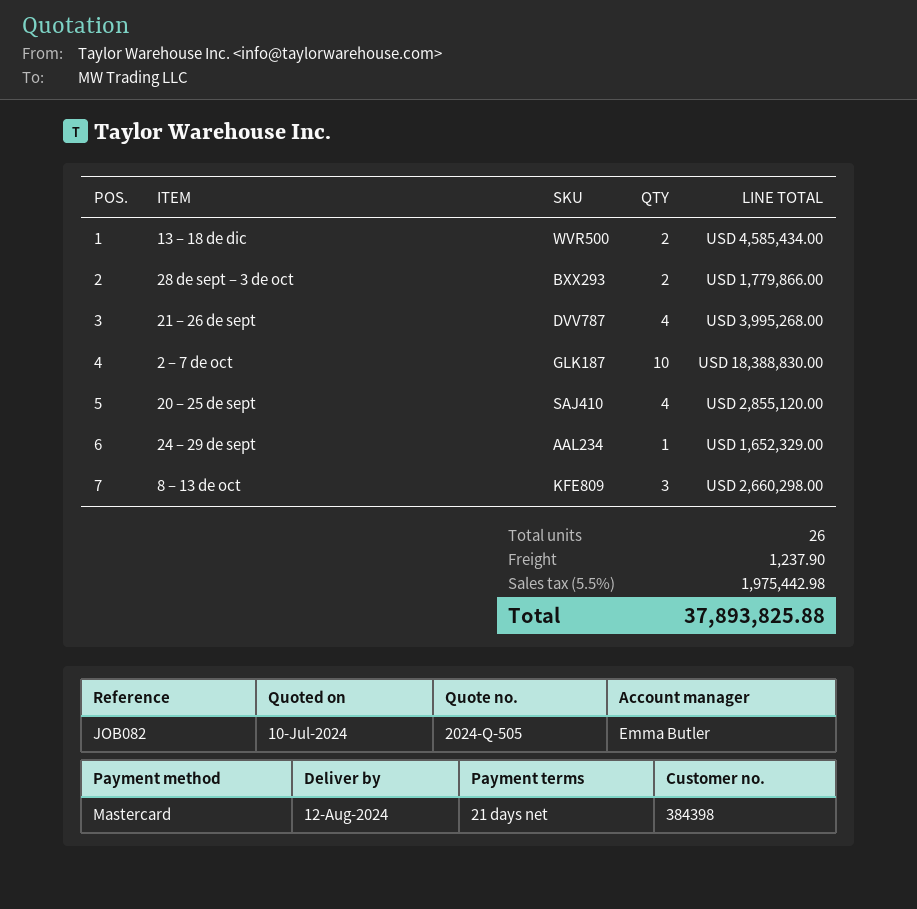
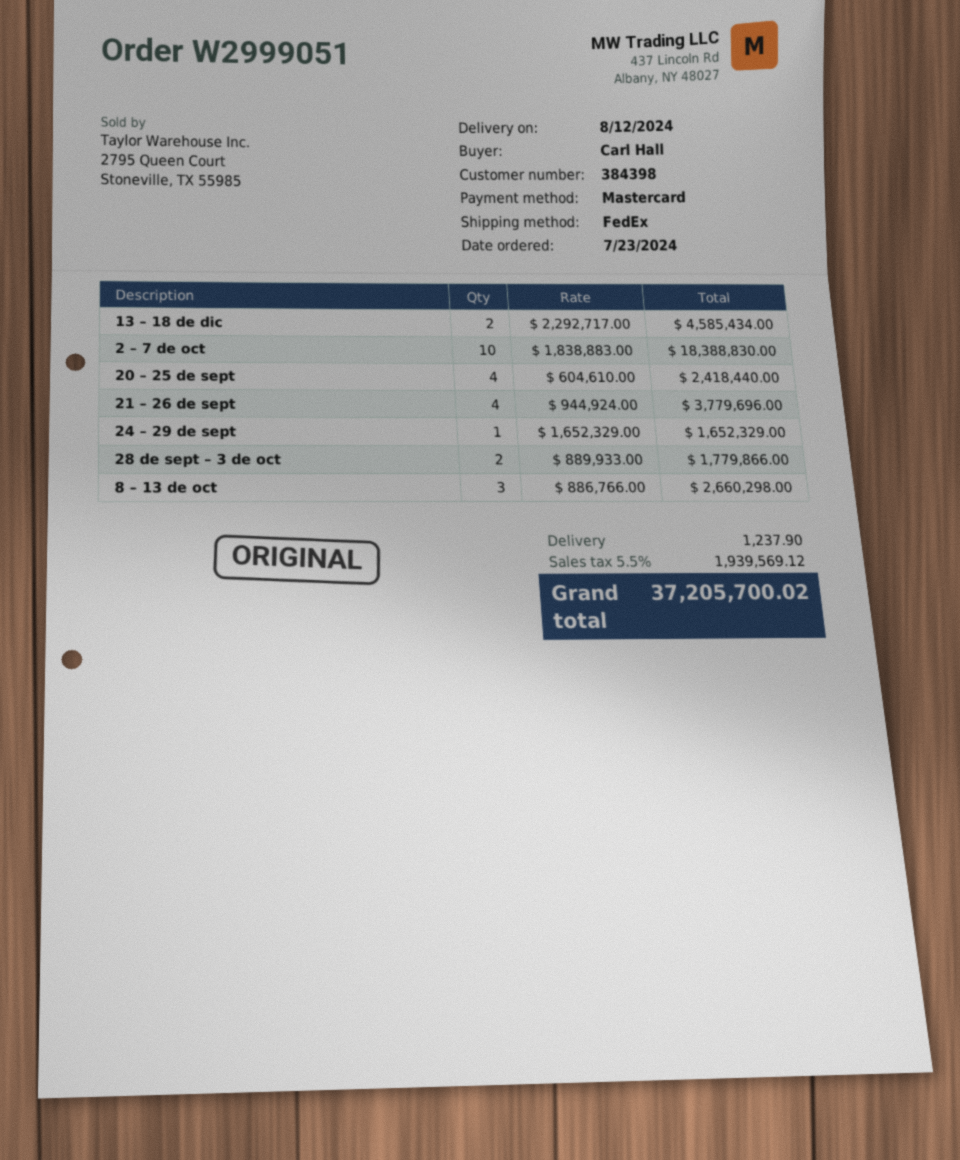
21 – 26 de sept: 4 for 3995268.00 -> 4 for 3779696.00
20 – 25 de sept: 4 for 2855120.00 -> 4 for 2418440.00
tax: 5.5% = 1975442.98 -> 5.5% = 1939569.12
total: 37893825.88 -> 37205700.02

